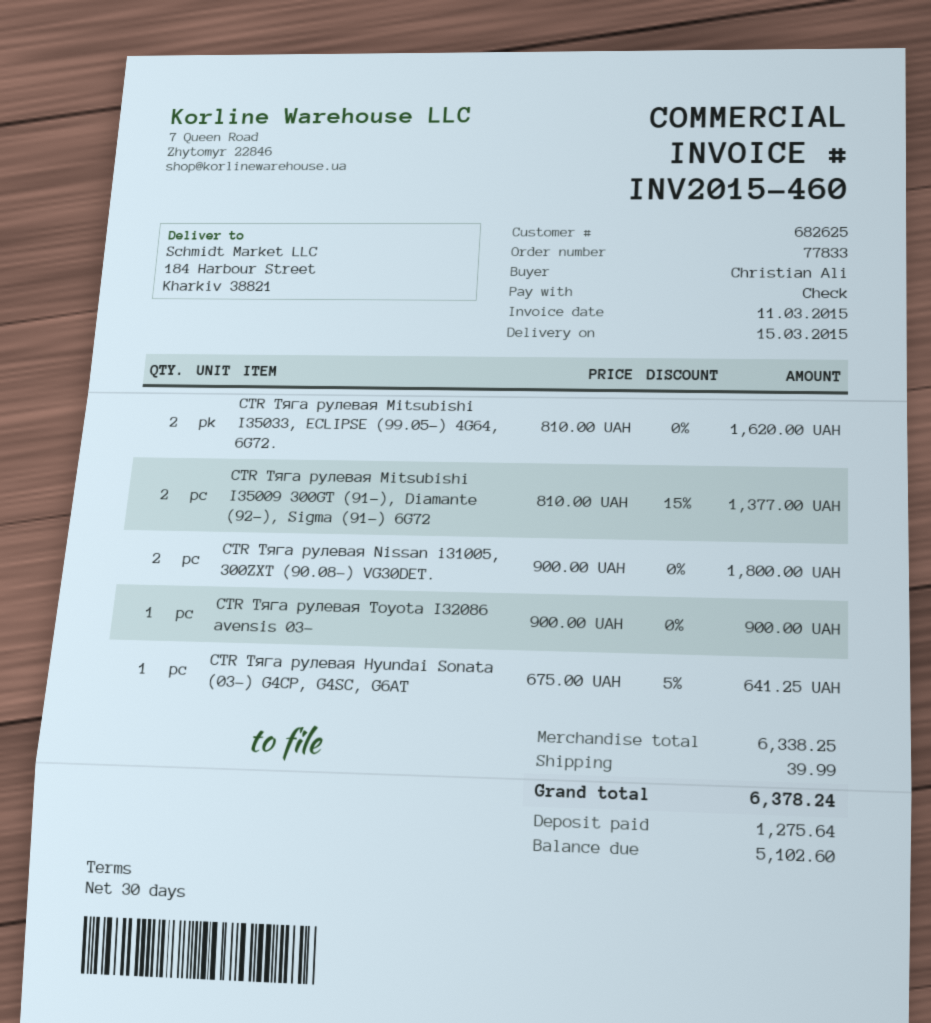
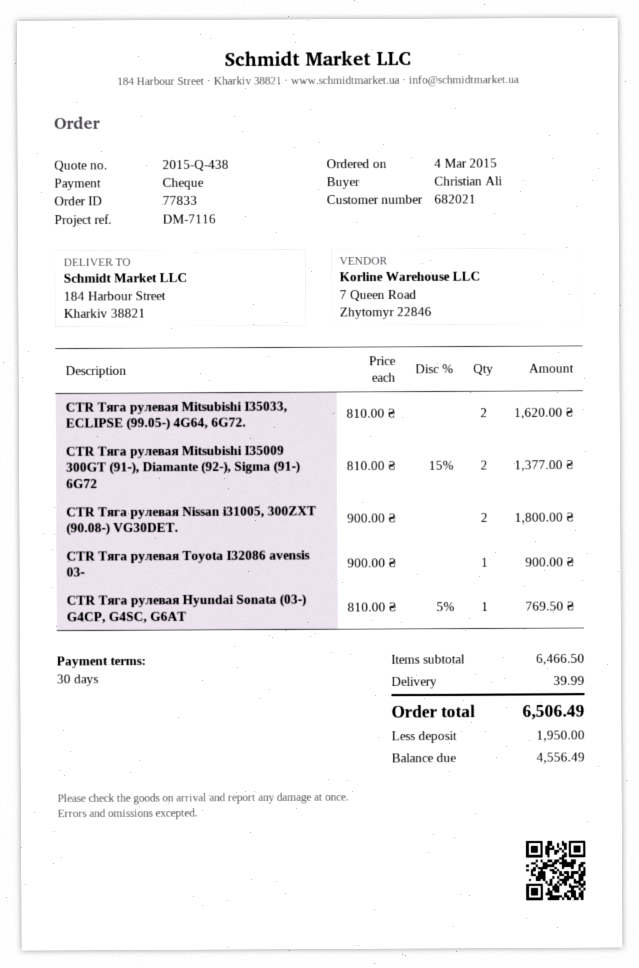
customer number: 682625 -> 682021
CTR Тяга рулевая Hyundai Sonata (03-) G4CP, G4SC, G6AT: 1 x 675.00 - 5% = 641.25 -> 1 x 810.00 - 5% = 769.50
subtotal: 6338.25 -> 6466.50
total: 6378.24 -> 6506.49
deposit: 1275.64 -> 1950.00
balance: 5102.60 -> 4556.49

